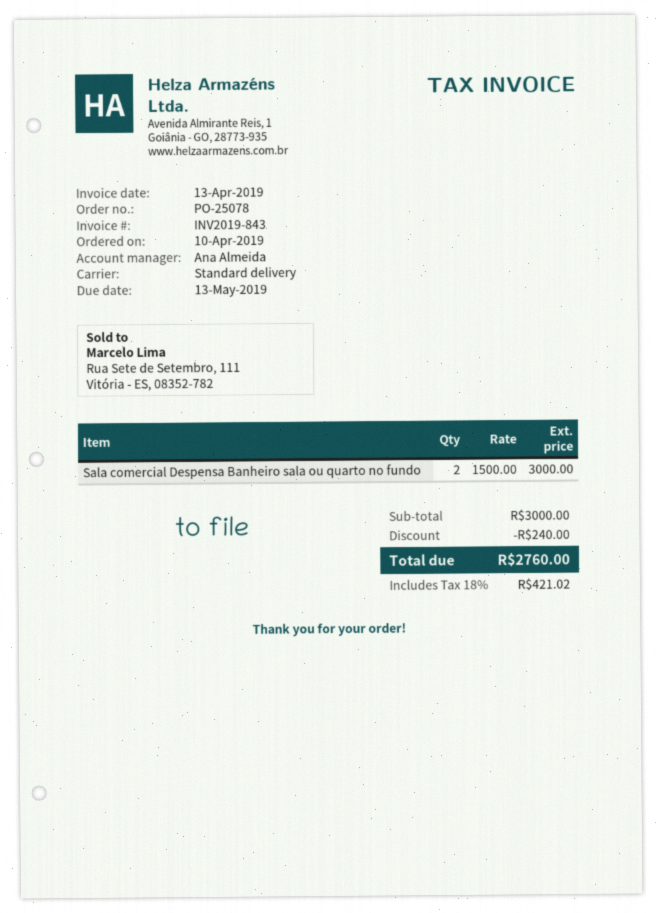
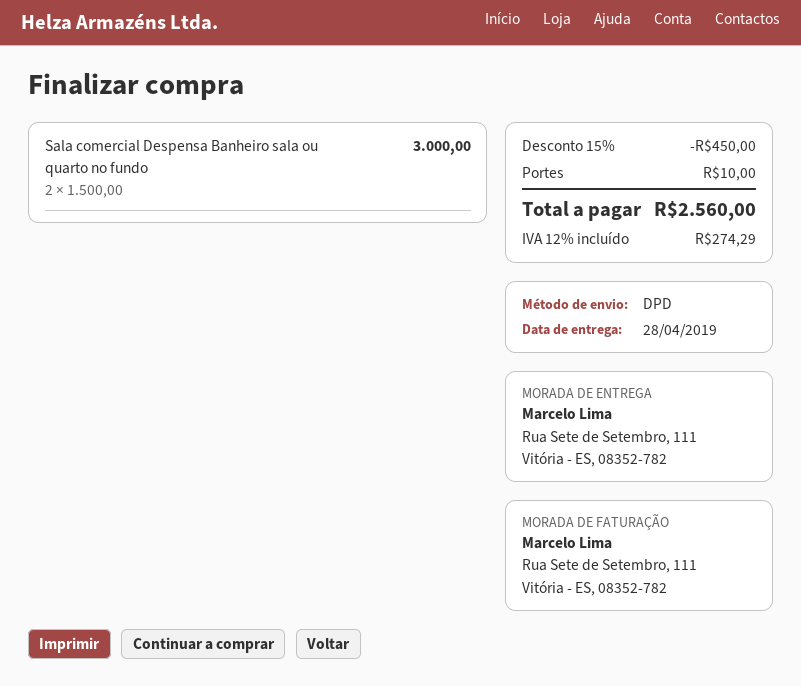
shipping method: standard -> DPD
discount: 240.00 -> 450.00
shipping: none -> 10.00
tax: 18% = 421.02 -> 12% = 274.29
total: 2760.00 -> 2560.00

